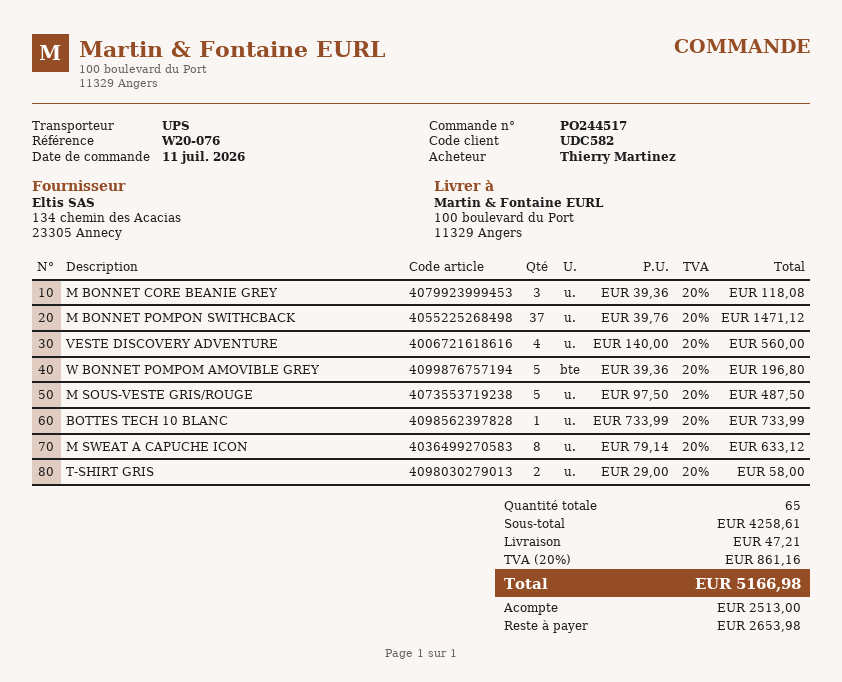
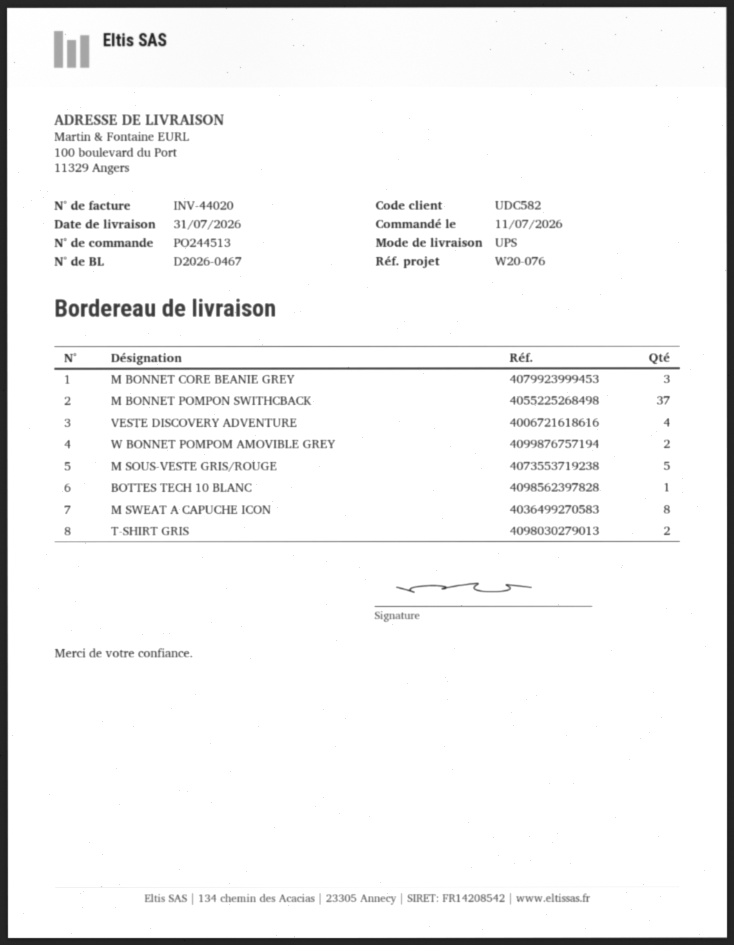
order number: PO244517 -> PO244513
W BONNET POMPOM AMOVIBLE GREY: 5 -> 2

